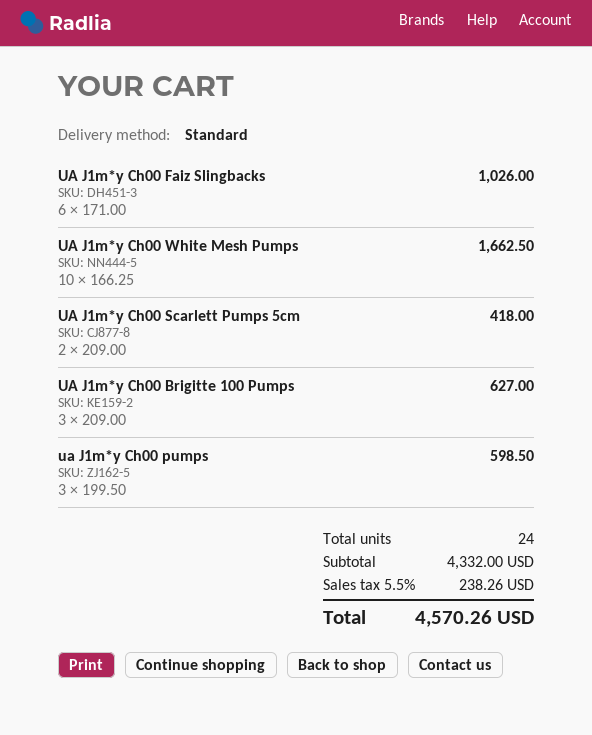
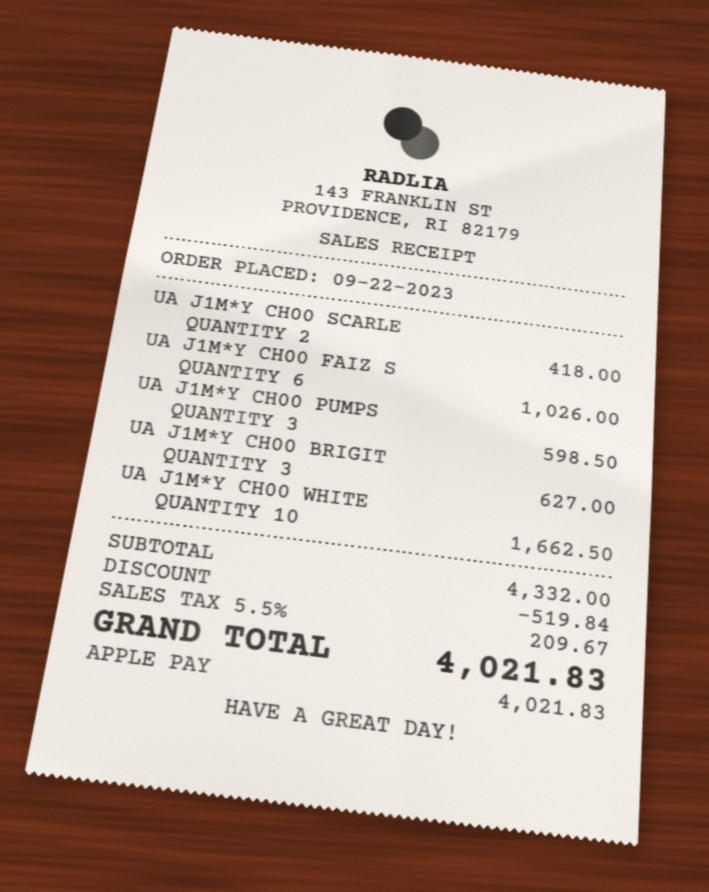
discount: none -> 519.84
tax: 5.5% = 238.26 -> 5.5% = 209.67
total: 4570.26 -> 4021.83

